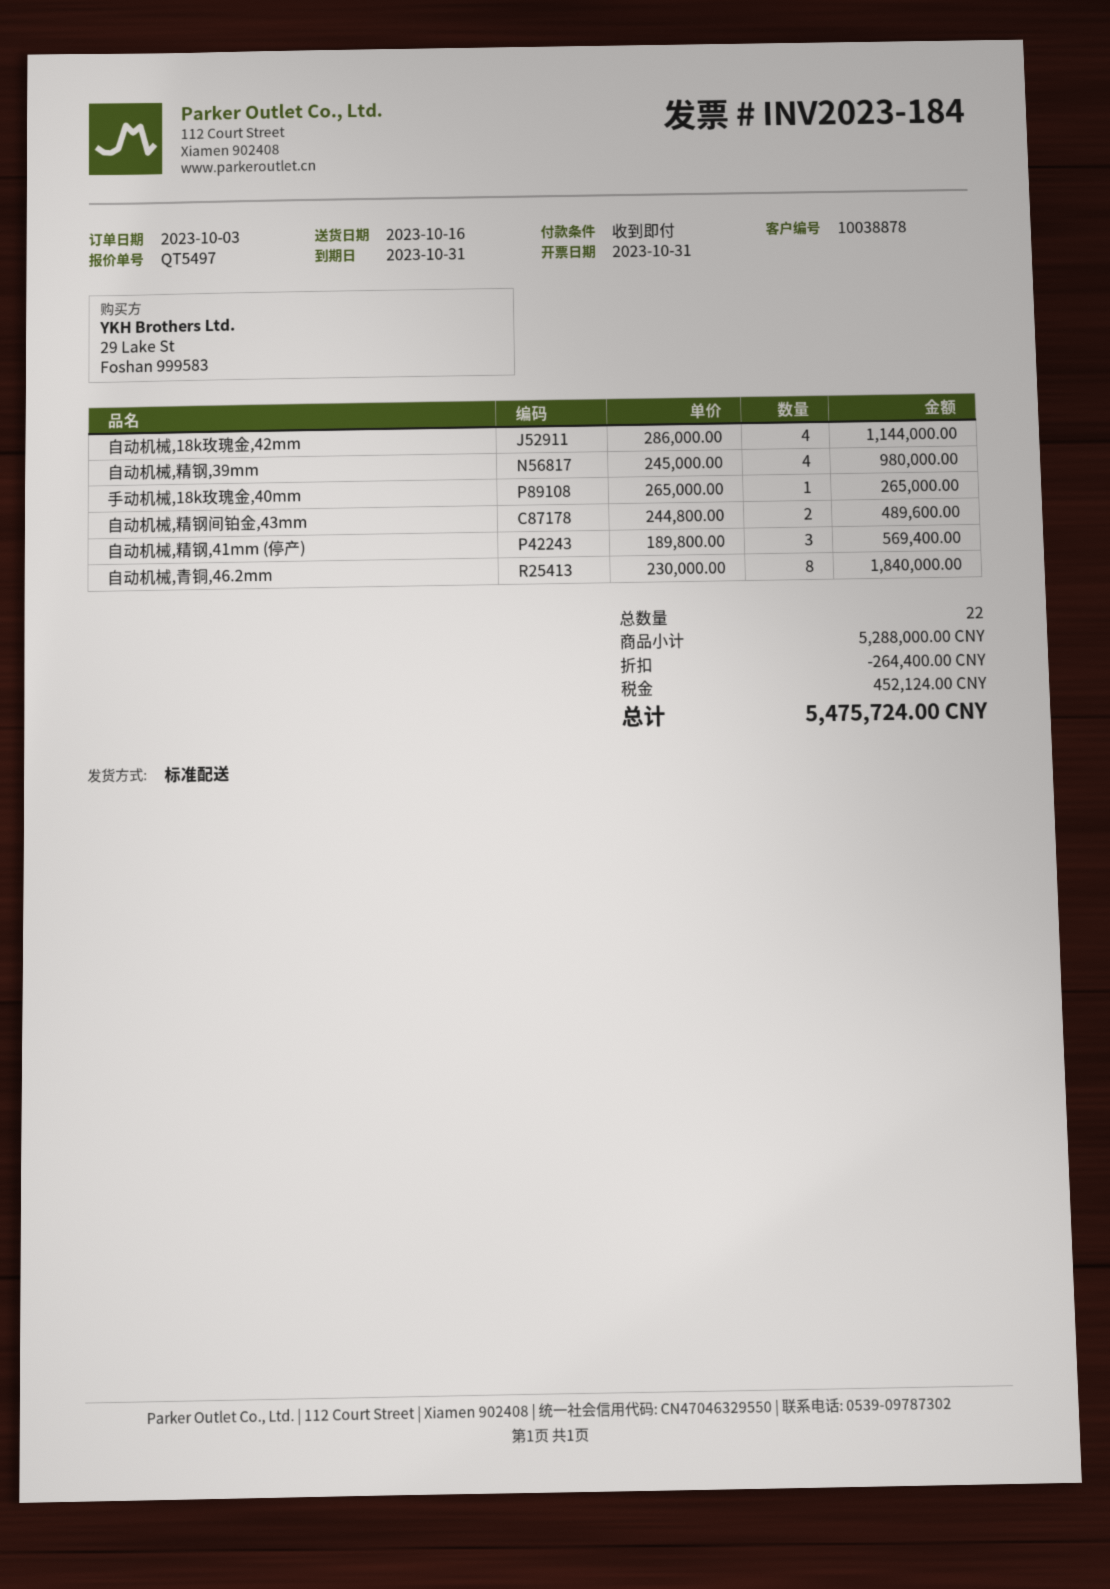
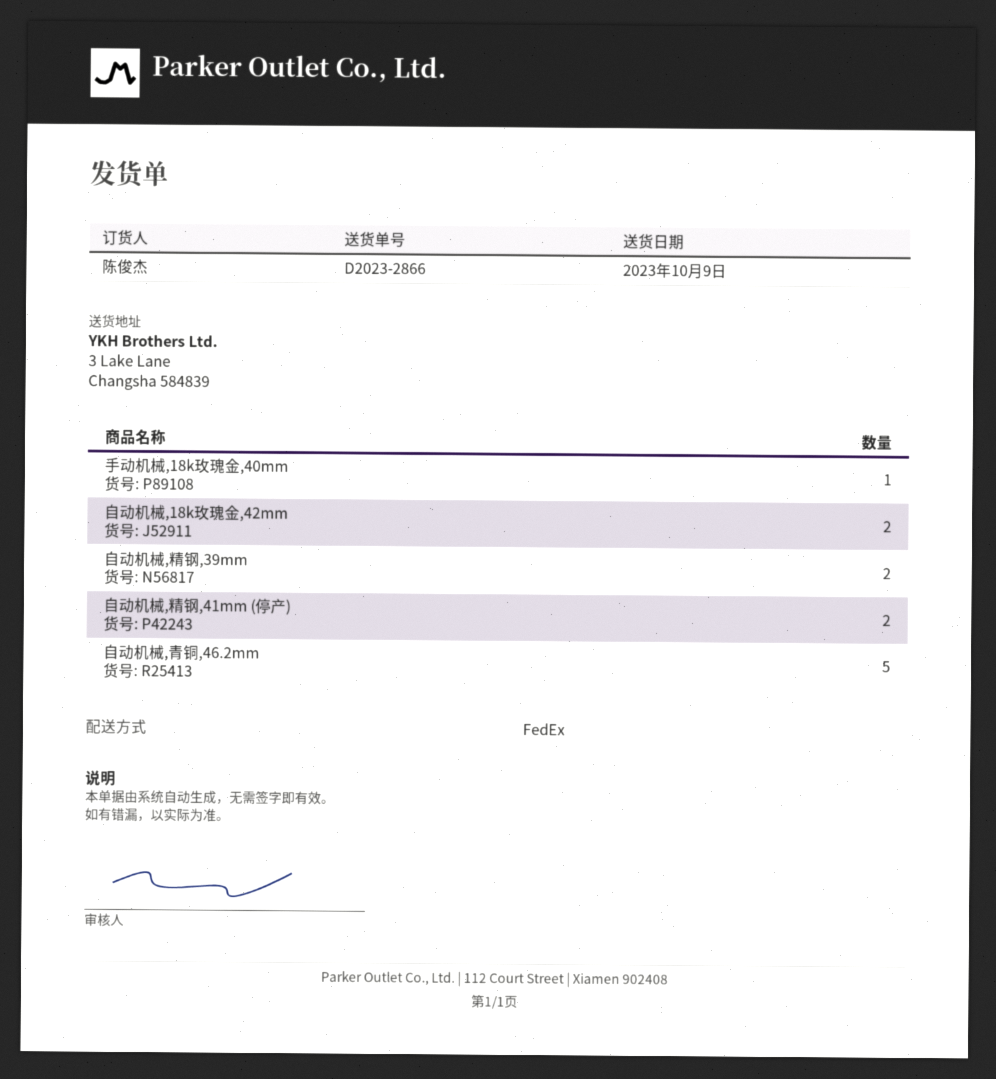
delivery date: 2023-10-16 -> 2023-10-09
shipping method: standard -> FedEx
自动机械,18k玫瑰金,42mm: 4 -> 2
自动机械,精钢,39mm: 4 -> 2
自动机械,精钢间铂金,43mm: 2 -> none
自动机械,精钢,41mm (停产): 3 -> 2
自动机械,青铜,46.2mm: 8 -> 5

